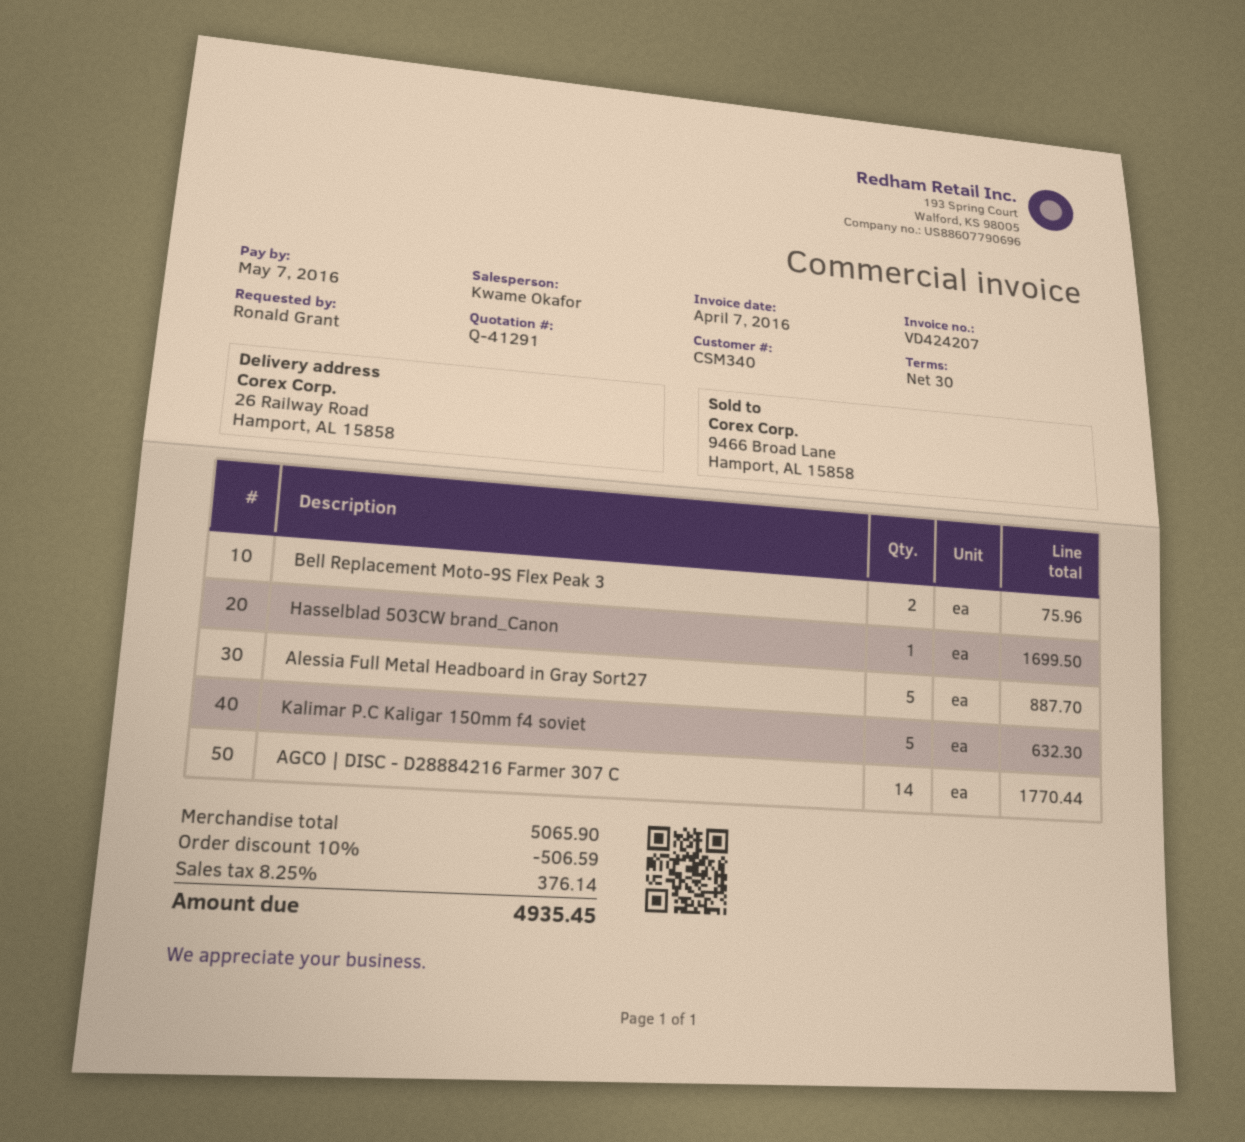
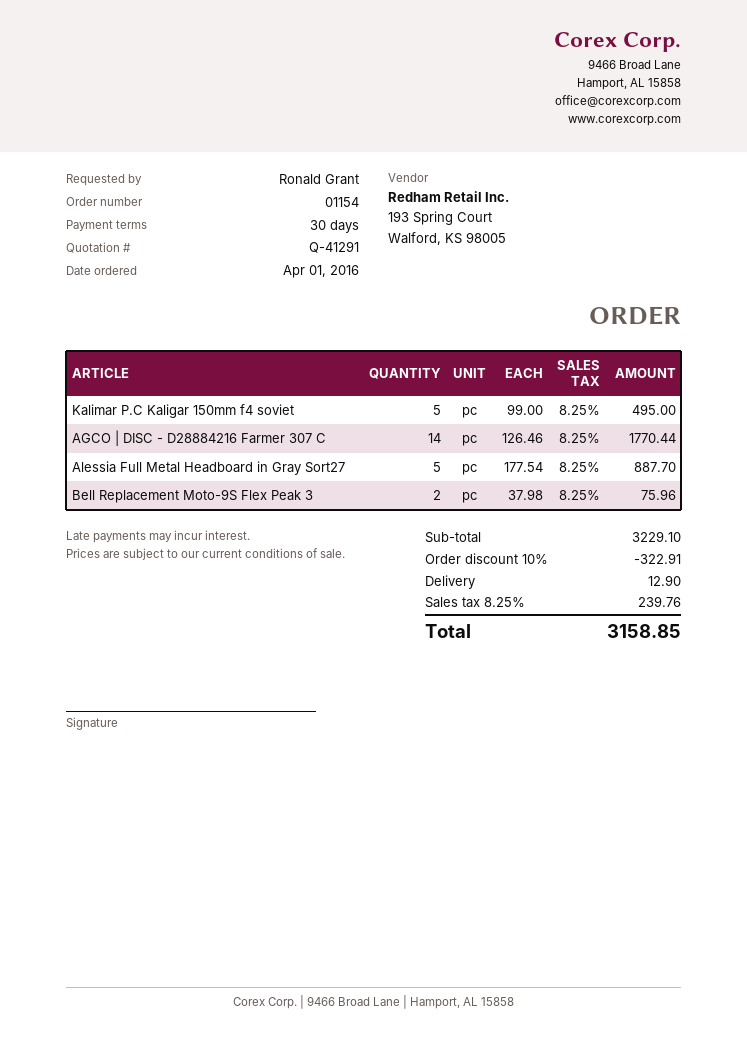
Hasselblad 503CW brand_Canon: 1 for 1699.50 -> none
Kalimar P.C Kaligar 150mm f4 soviet: 5 for 632.30 -> 5 for 495.00
subtotal: 5065.90 -> 3229.10
discount: 10% = 506.59 -> 10% = 322.91
shipping: none -> 12.90
tax: 8.25% = 376.14 -> 8.25% = 239.76
total: 4935.45 -> 3158.85

